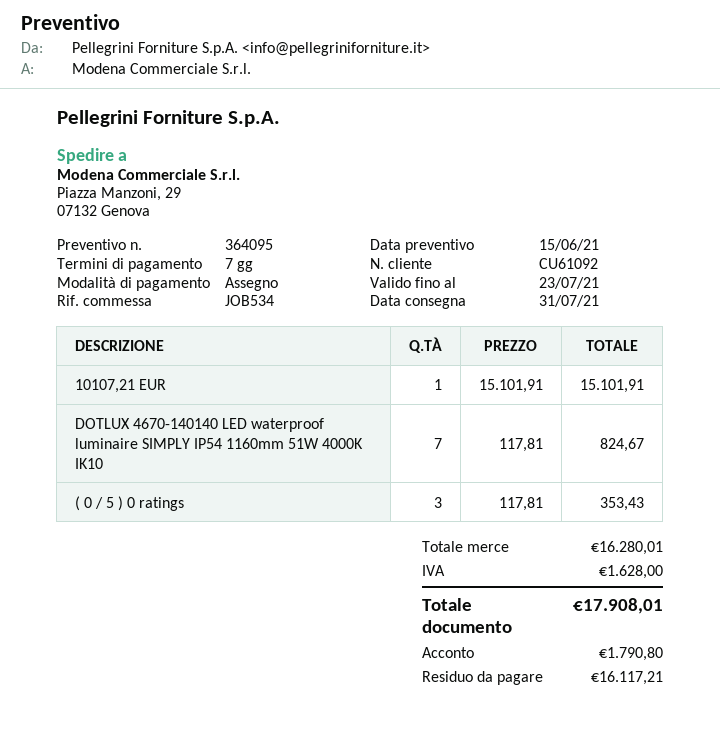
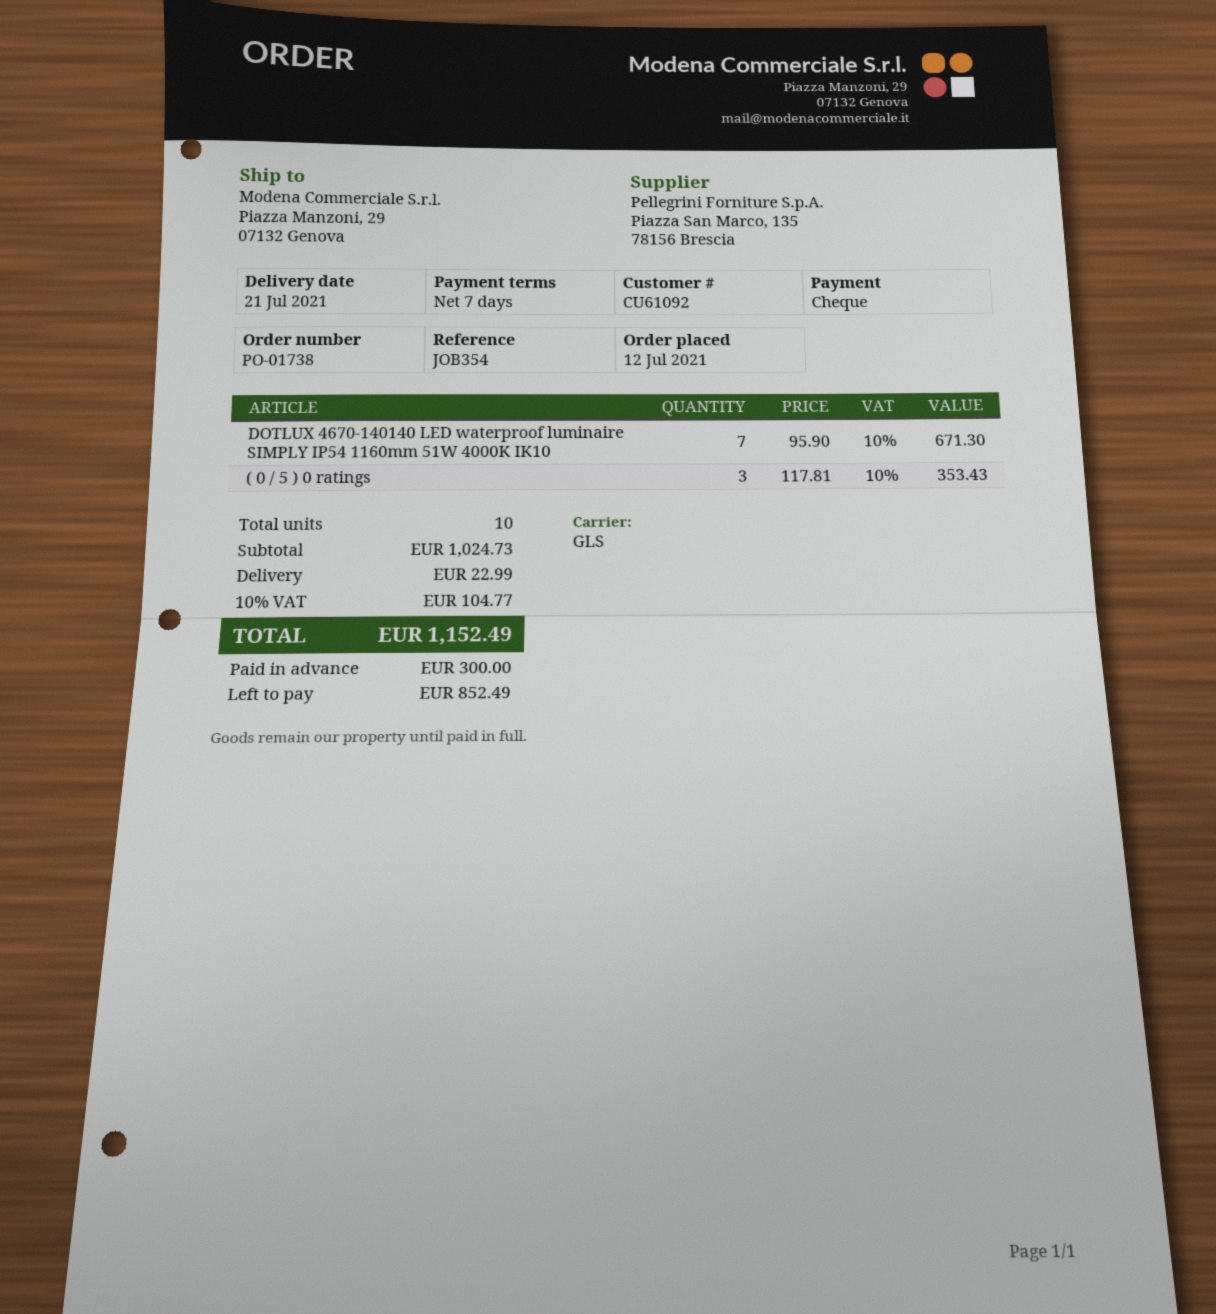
delivery date: 2021-07-31 -> 2021-07-21
reference: JOB534 -> JOB354
10107,21 EUR: 1 x 15101.91 = 15101.91 -> none
DOTLUX 4670-140140 LED waterproof luminaire SIMPLY IP54 1160mm 51W 4000K IK10: 7 x 117.81 = 824.67 -> 7 x 95.90 = 671.30
subtotal: 16280.01 -> 1024.73
shipping: none -> 22.99
tax: 1628.00 -> 104.77
total: 17908.01 -> 1152.49
deposit: 1790.80 -> 300.00
balance: 16117.21 -> 852.49

